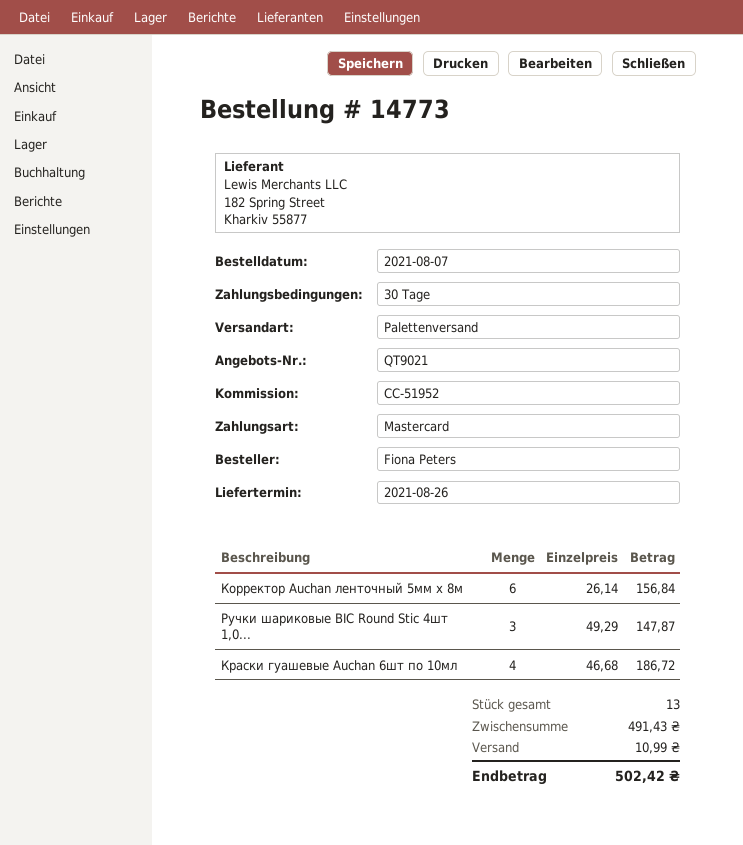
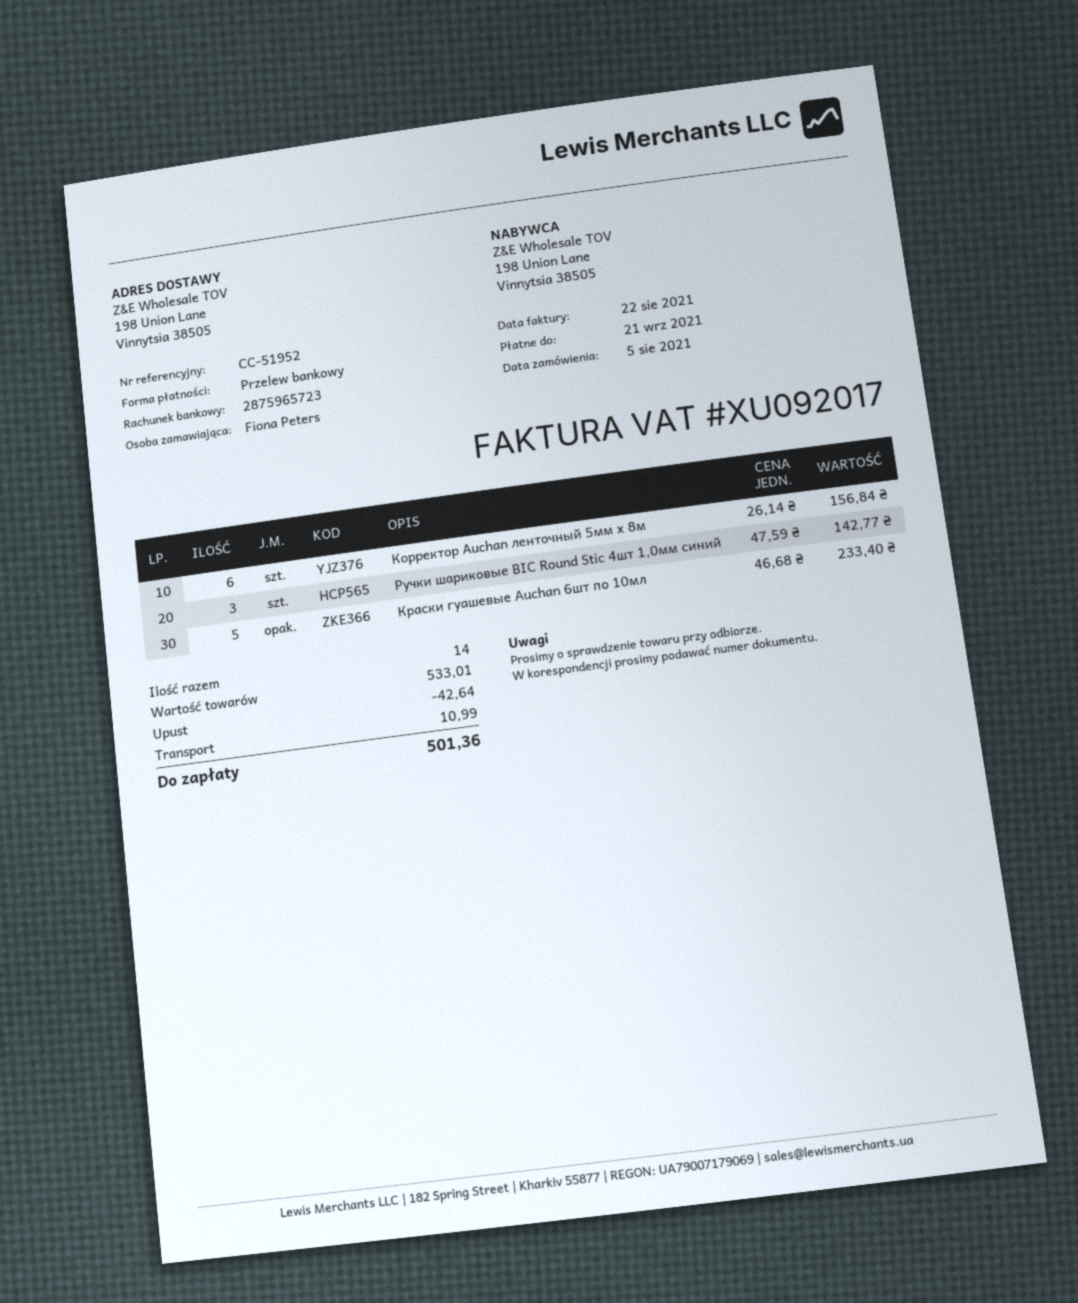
order date: 2021-08-07 -> 2021-08-05
payment method: Mastercard -> bank transfer
Ручки шариковые BIC Round Stic 4шт 1,0...: 3 x 49.29 = 147.87 -> 3 x 47.59 = 142.77
Краски гуашевые Auchan 6шт по 10мл: 4 x 46.68 = 186.72 -> 5 x 46.68 = 233.40
total quantity: 13 -> 14
subtotal: 491.43 -> 533.01
discount: none -> 42.64
total: 502.42 -> 501.36

